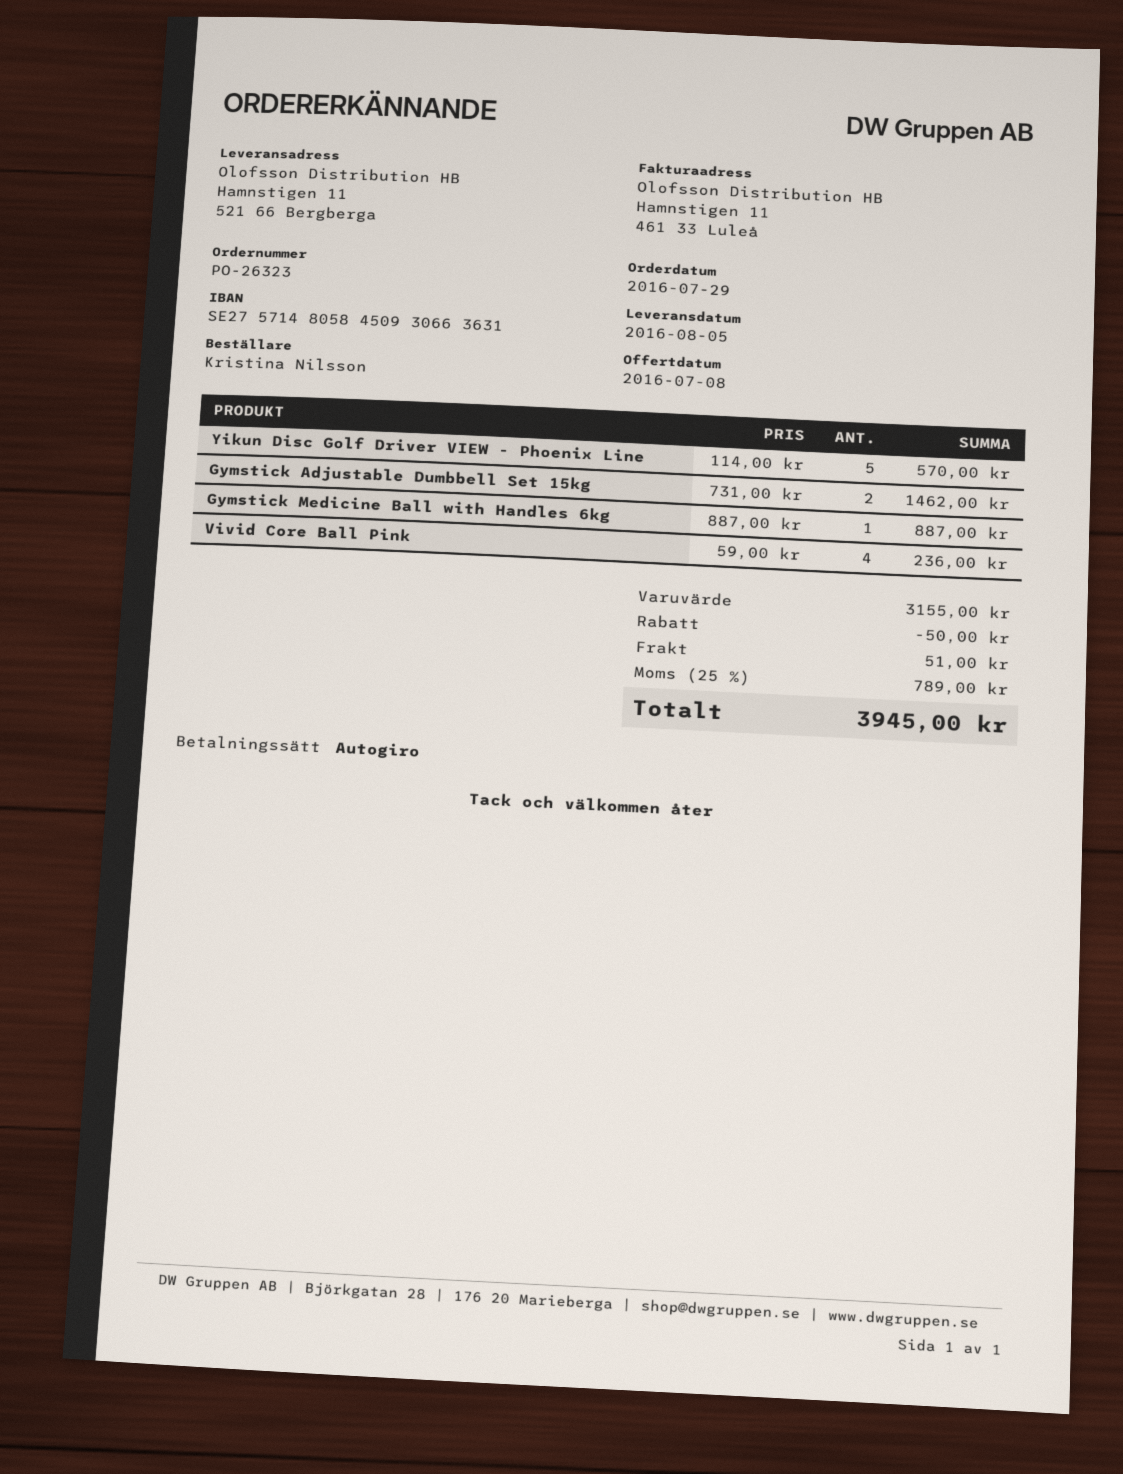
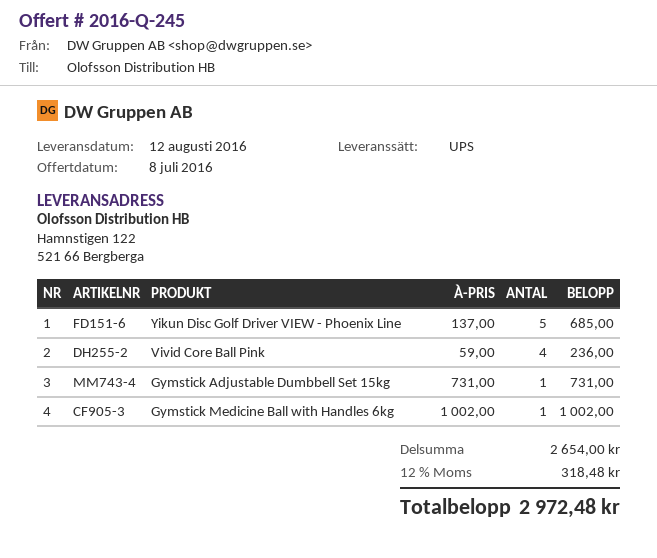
delivery date: 2016-08-05 -> 2016-08-12
ship to: Hamnstigen 11, 521 66 Bergberga -> Hamnstigen 122, 521 66 Bergberga
Yikun Disc Golf Driver VIEW - Phoenix Line: 5 x 114.00 = 570.00 -> 5 x 137.00 = 685.00
Gymstick Adjustable Dumbbell Set 15kg: 2 x 731.00 = 1462.00 -> 1 x 731.00 = 731.00
Gymstick Medicine Ball with Handles 6kg: 1 x 887.00 = 887.00 -> 1 x 1002.00 = 1002.00
subtotal: 3155.00 -> 2654.00
discount: 50.00 -> none
shipping: 51.00 -> none
tax: 25% = 789.00 -> 12% = 318.48
total: 3945.00 -> 2972.48

